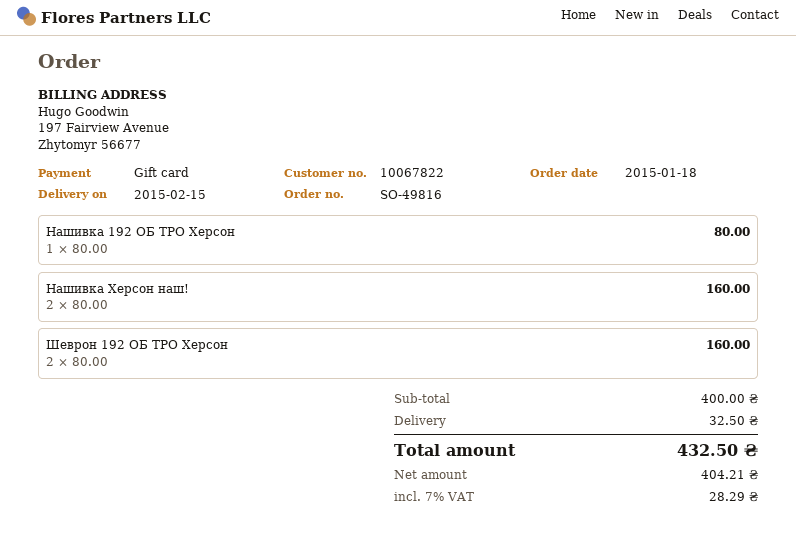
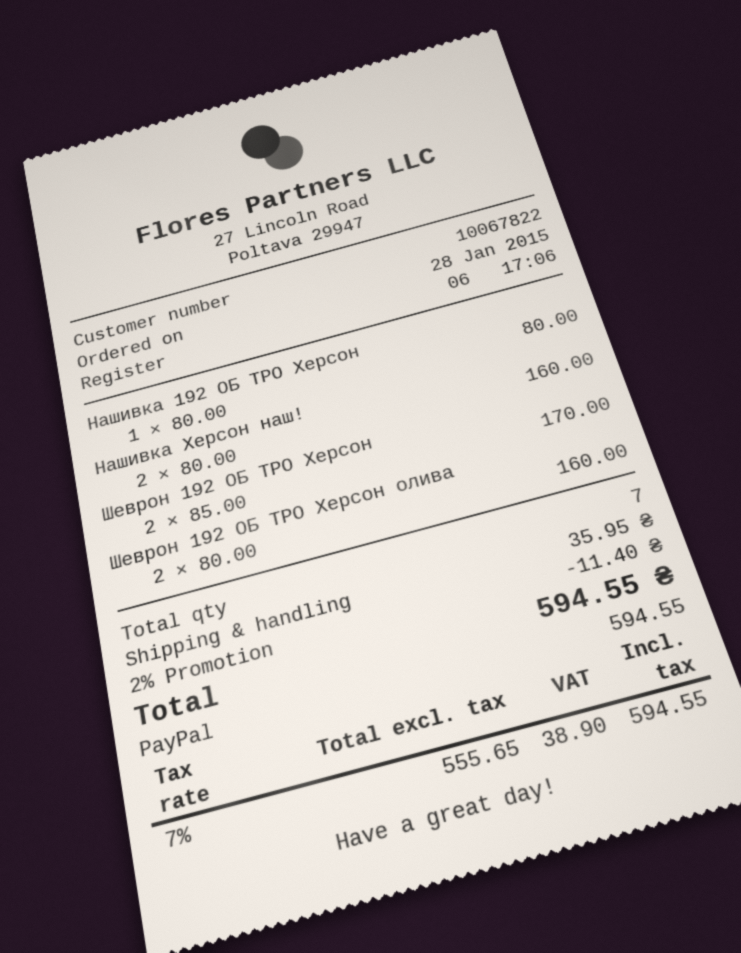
order date: 2015-01-18 -> 2015-01-28
payment method: gift card -> PayPal
Шеврон 192 ОБ ТРО Херсон: 2 x 80.00 = 160.00 -> 2 x 85.00 = 170.00
Шеврон 192 ОБ ТРО Херсон олива: none -> 2 x 80.00 = 160.00
discount: none -> 2% = 11.40
shipping: 32.50 -> 35.95
net: 404.21 -> 555.65
tax: 7% = 28.29 -> 7% = 38.90
total: 432.50 -> 594.55

